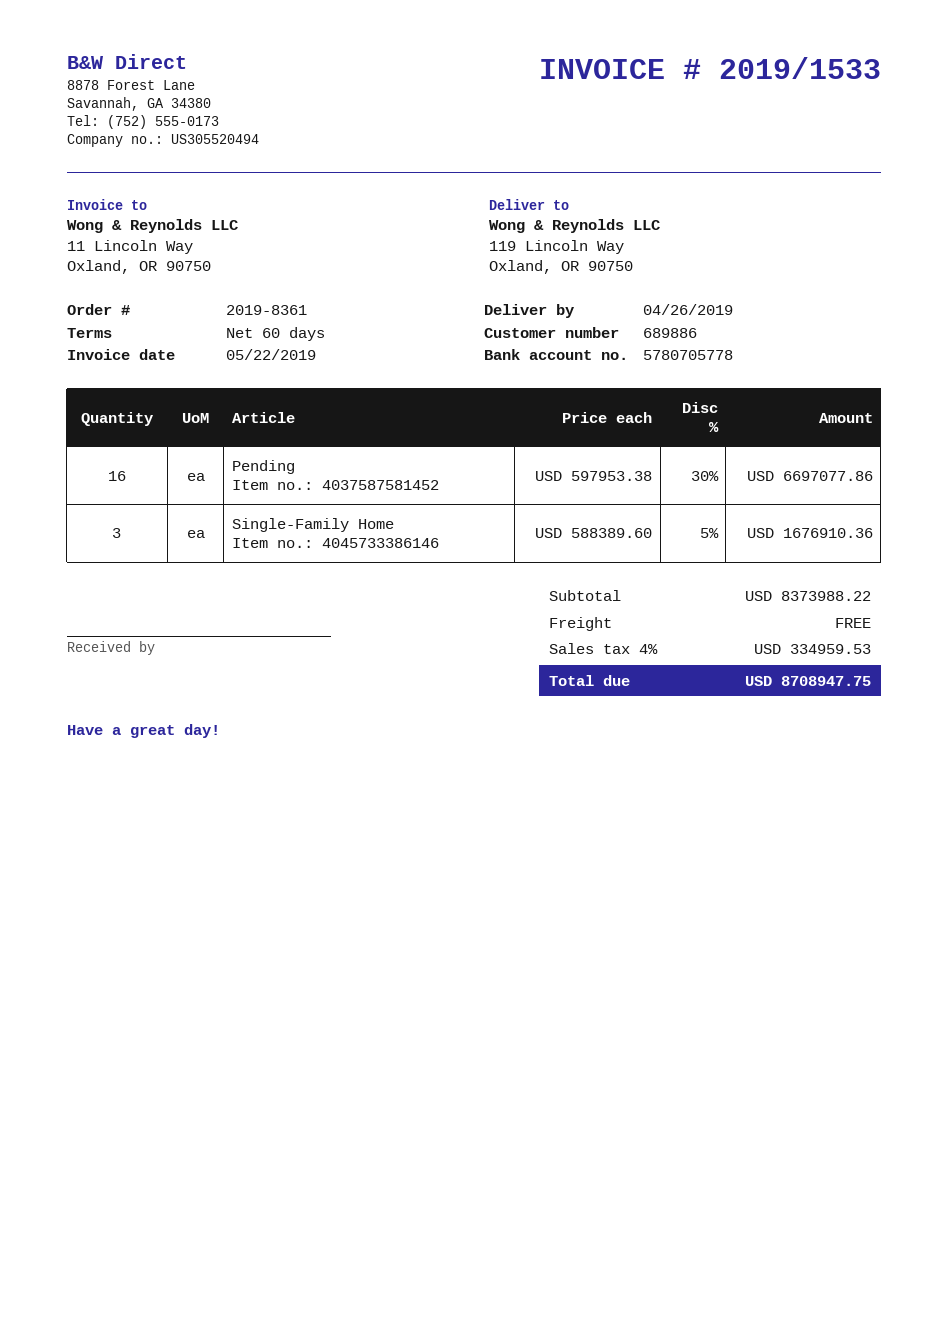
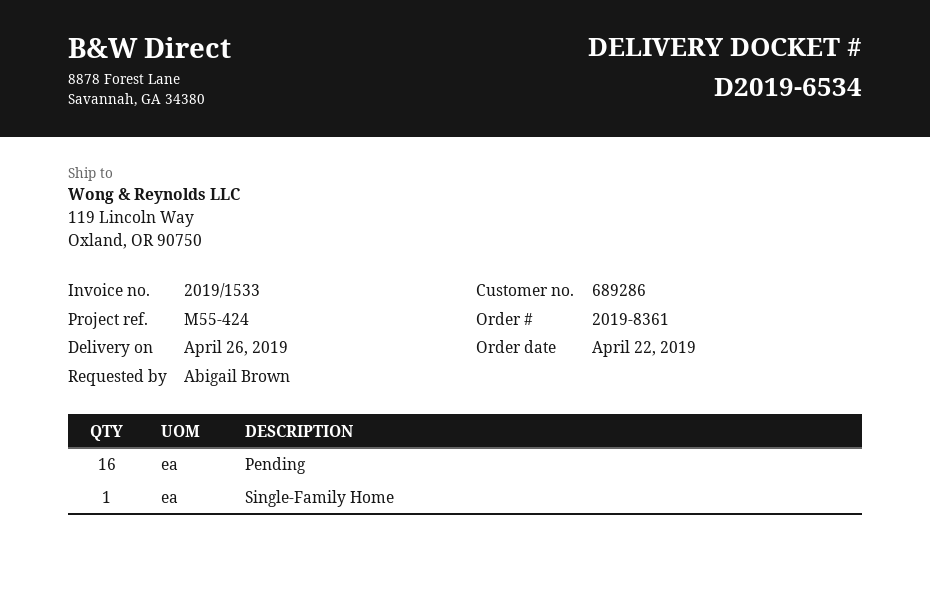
customer number: 689886 -> 689286
Single-Family Home: 3 -> 1

